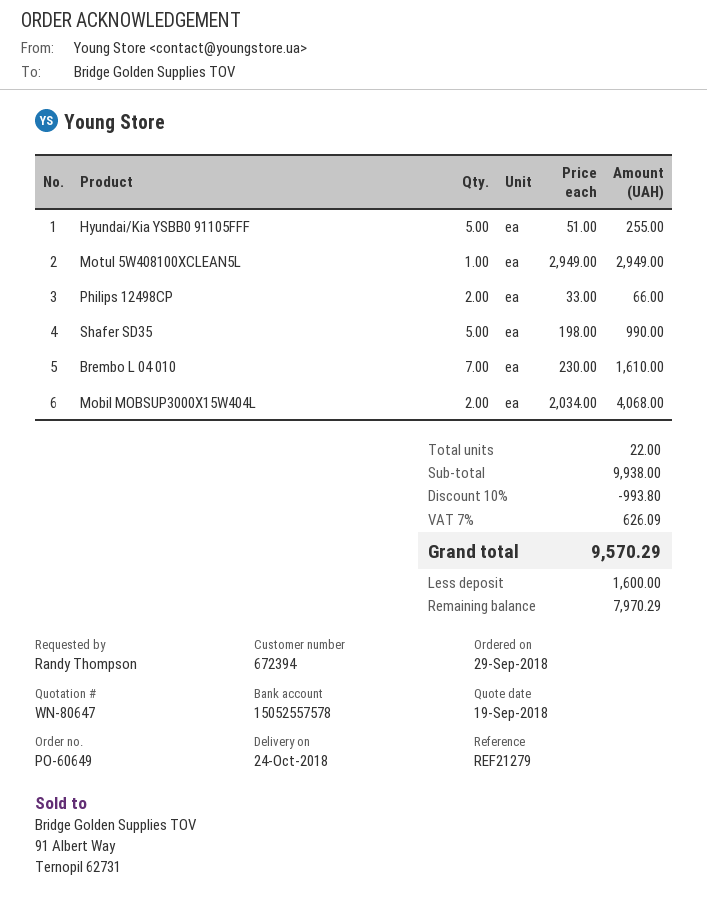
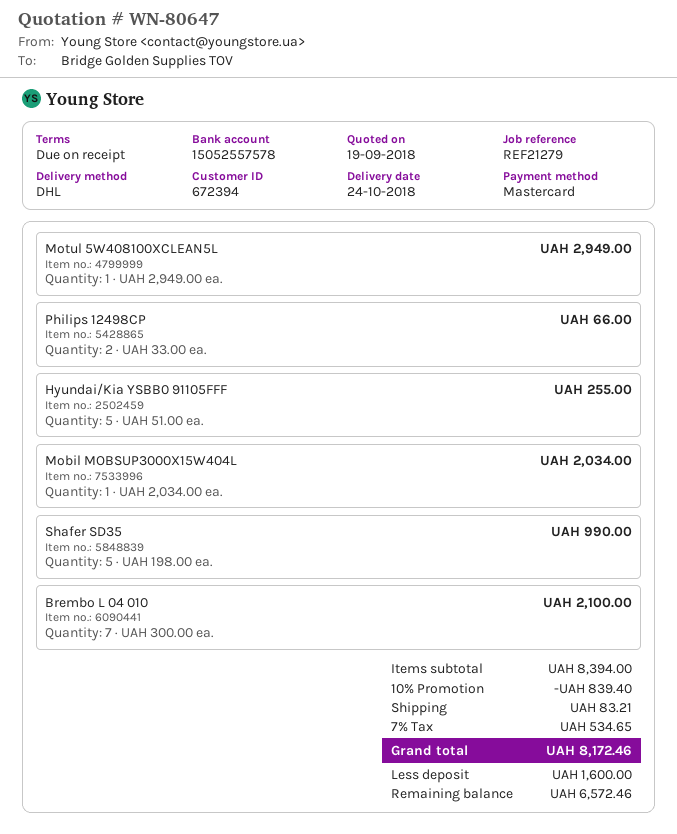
Brembo L 04 010: 7 x 230.00 = 1610.00 -> 7 x 300.00 = 2100.00
Mobil MOBSUP3000X15W404L: 2 x 2034.00 = 4068.00 -> 1 x 2034.00 = 2034.00
subtotal: 9938.00 -> 8394.00
discount: 10% = 993.80 -> 10% = 839.40
shipping: none -> 83.21
tax: 7% = 626.09 -> 7% = 534.65
total: 9570.29 -> 8172.46
balance: 7970.29 -> 6572.46

